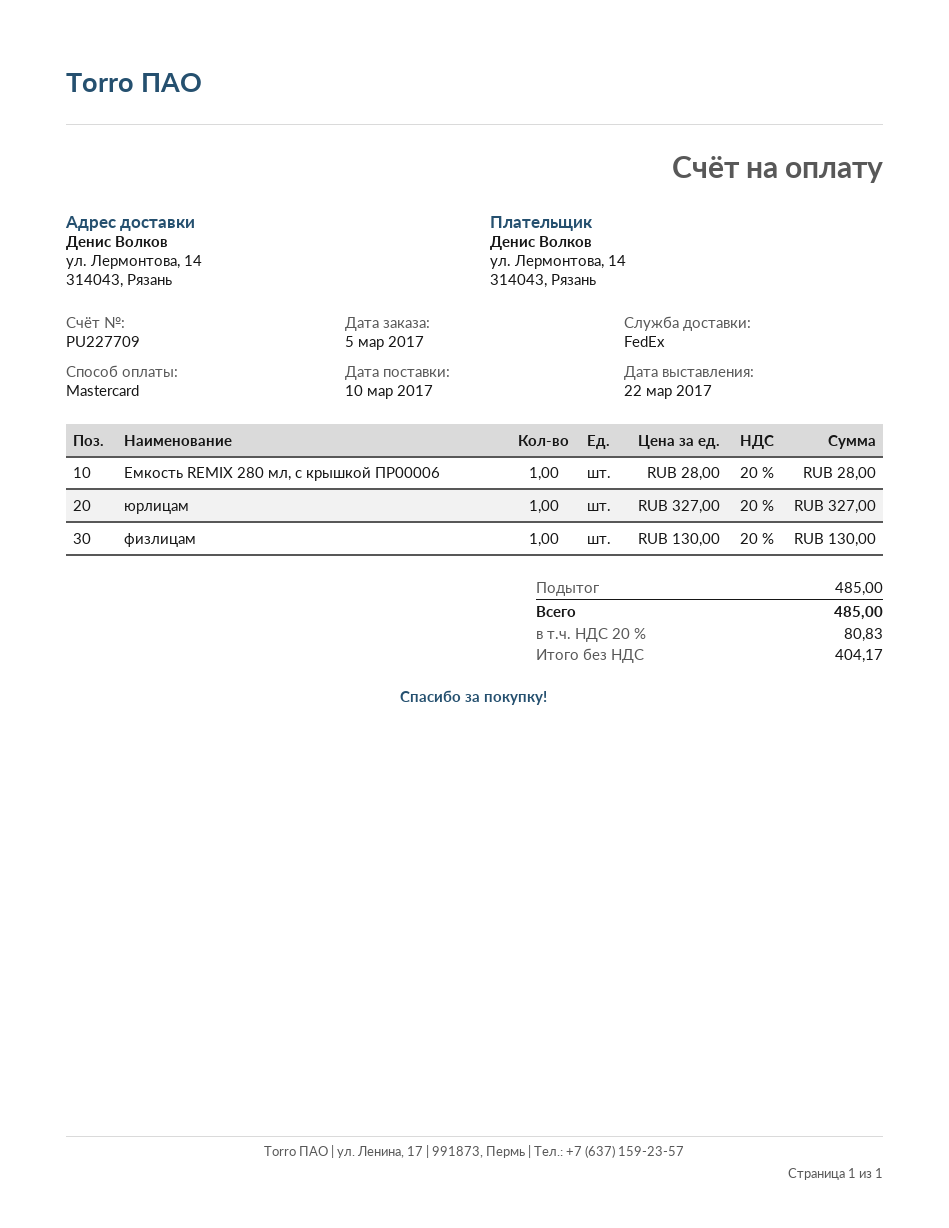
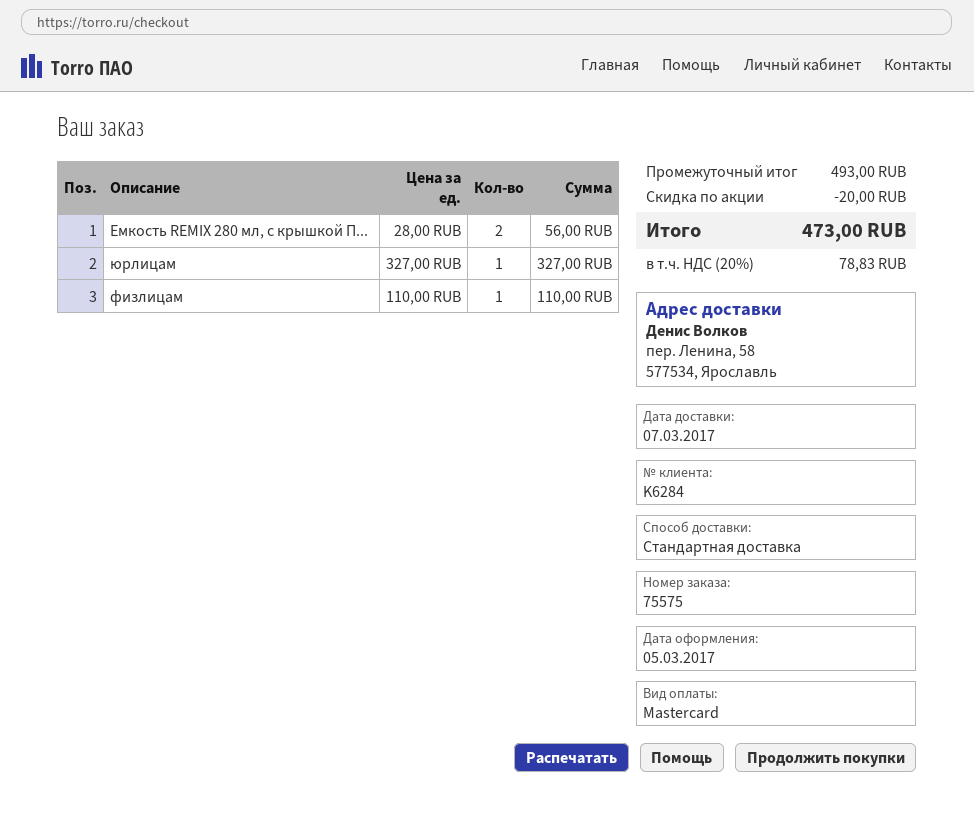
delivery date: 2017-03-10 -> 2017-03-07
shipping method: FedEx -> standard
ship to: ул. Лермонтова, 14, 314043, Рязань -> пер. Ленина, 58, 577534, Ярославль
Емкость REMIX 280 мл, с крышкой ПР00006: 1 x 28.00 = 28.00 -> 2 x 28.00 = 56.00
физлицам: 1 x 130.00 = 130.00 -> 1 x 110.00 = 110.00
subtotal: 485.00 -> 493.00
discount: none -> 20.00
tax: 20% = 80.83 -> 20% = 78.83
total: 485.00 -> 473.00

